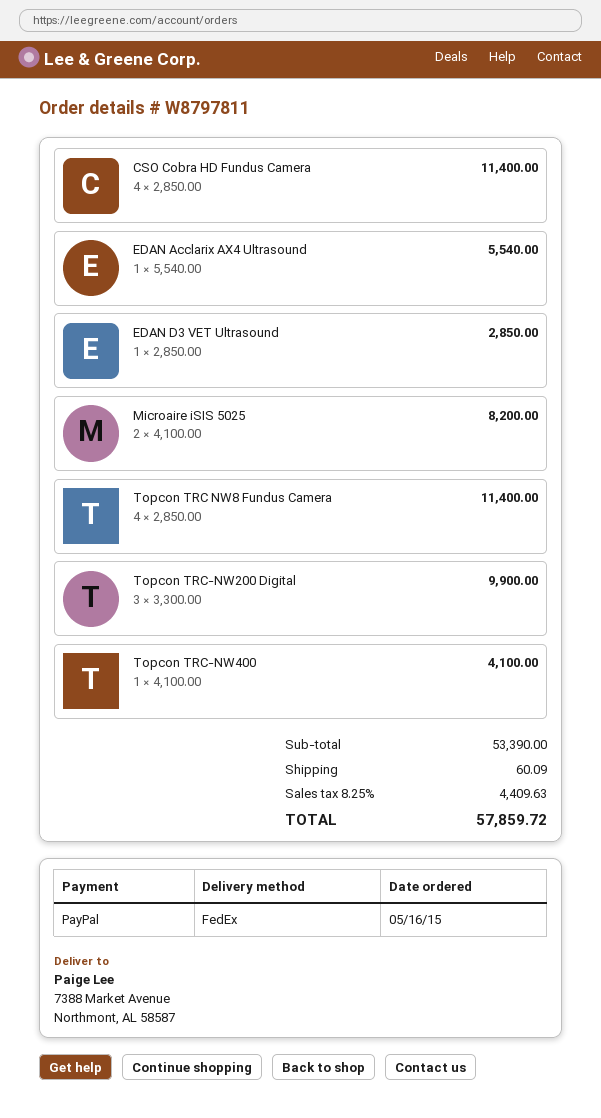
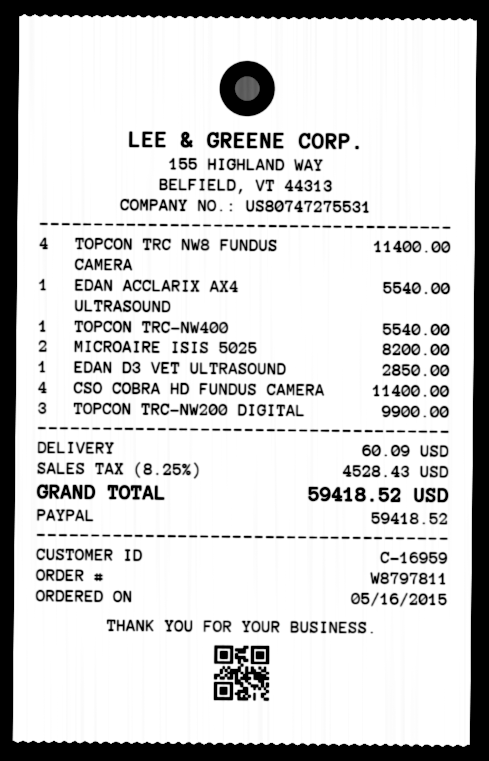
Topcon TRC-NW400: 1 for 4100.00 -> 1 for 5540.00
tax: 8.25% = 4409.63 -> 8.25% = 4528.43
total: 57859.72 -> 59418.52

